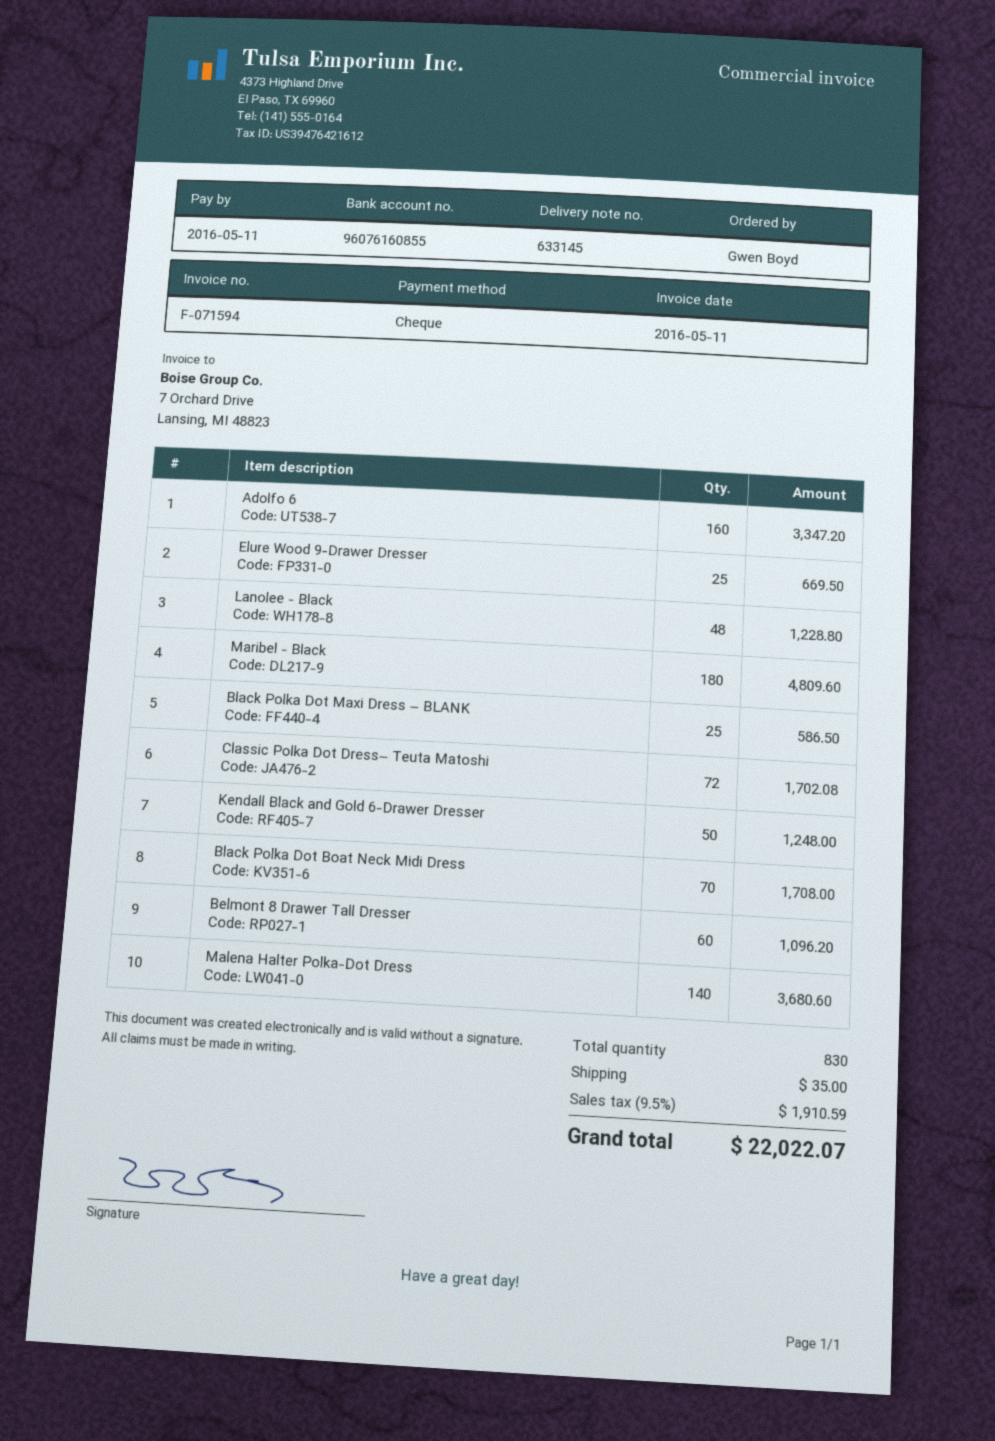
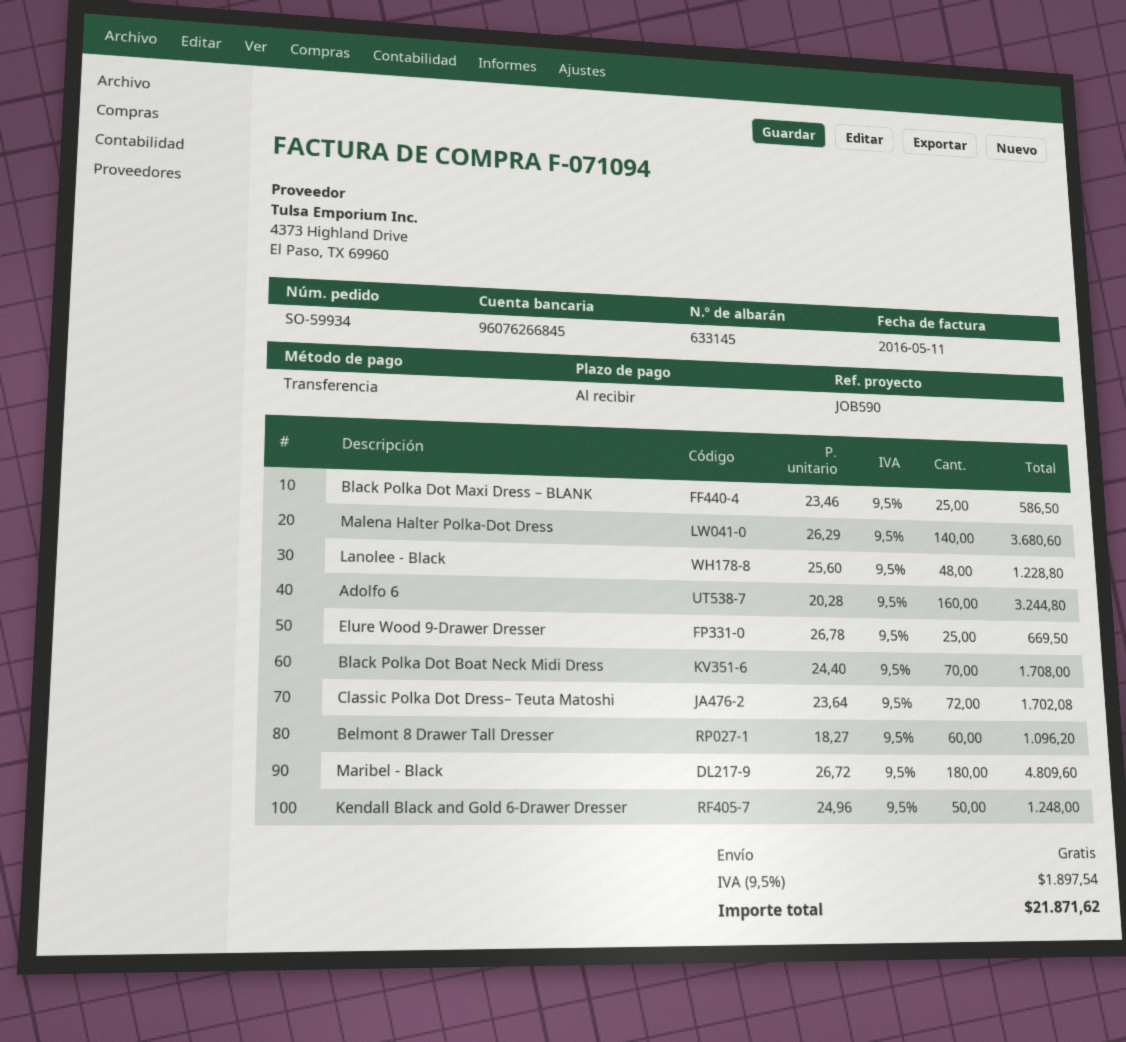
invoice number: F-071594 -> F-071094
payment method: cheque -> bank transfer
bank account: 96076160855 -> 96076266845
Adolfo 6: 160 for 3347.20 -> 160 for 3244.80
shipping: 35.00 -> 0.00
tax: 9.5% = 1910.59 -> 9.5% = 1897.54
total: 22022.07 -> 21871.62

